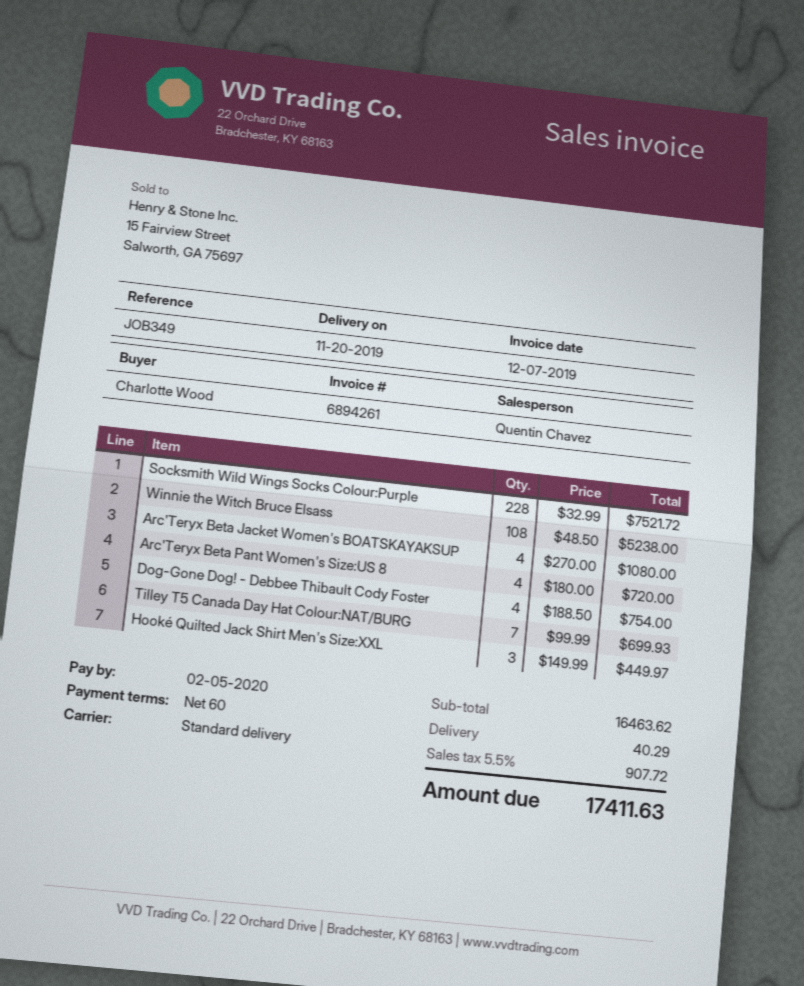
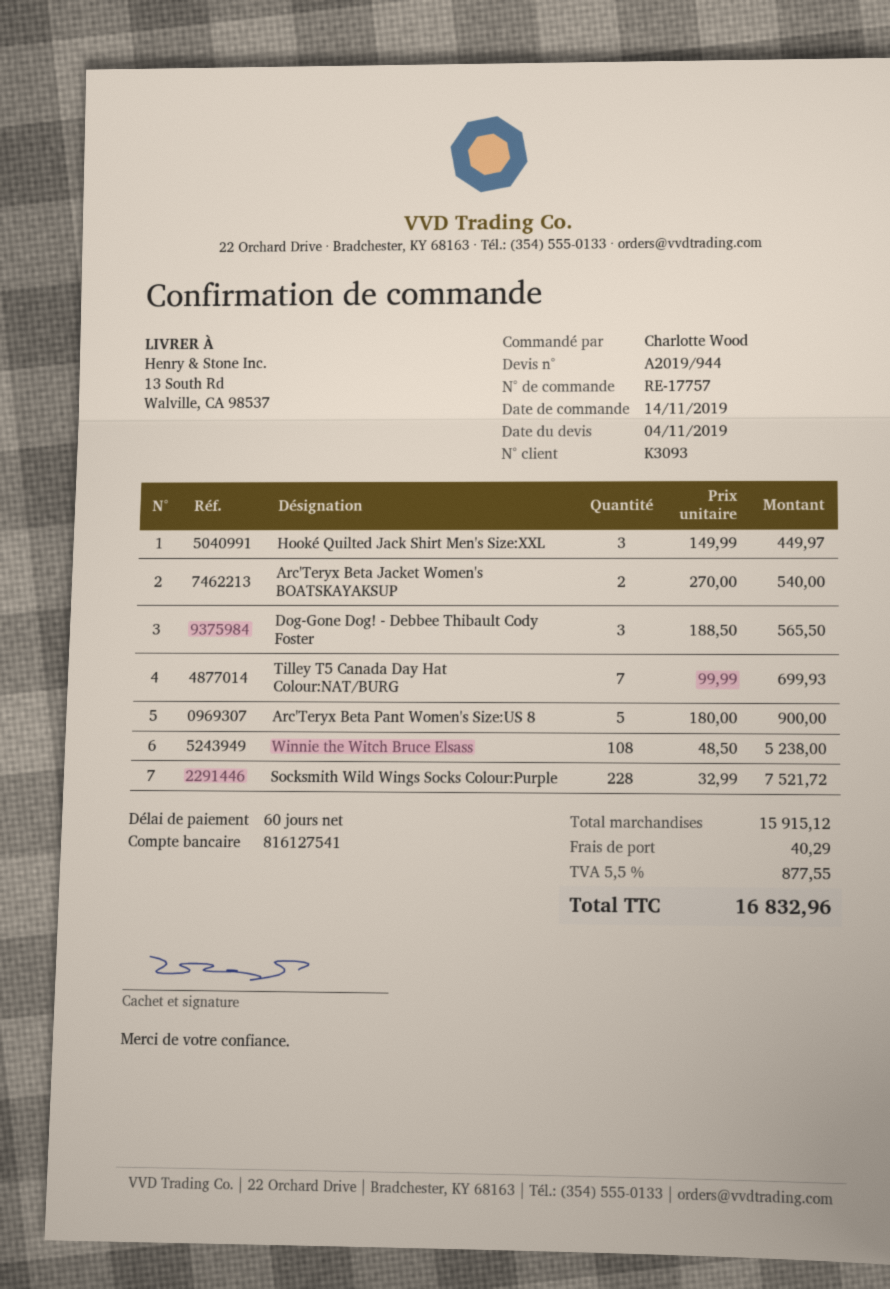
Arc'Teryx Beta Jacket Women's BOATSKAYAKSUP: 4 x 270.00 = 1080.00 -> 2 x 270.00 = 540.00
Arc'Teryx Beta Pant Women's Size:US 8: 4 x 180.00 = 720.00 -> 5 x 180.00 = 900.00
Dog-Gone Dog! - Debbee Thibault Cody Foster: 4 x 188.50 = 754.00 -> 3 x 188.50 = 565.50
subtotal: 16463.62 -> 15915.12
tax: 5.5% = 907.72 -> 5.5% = 877.55
total: 17411.63 -> 16832.96

